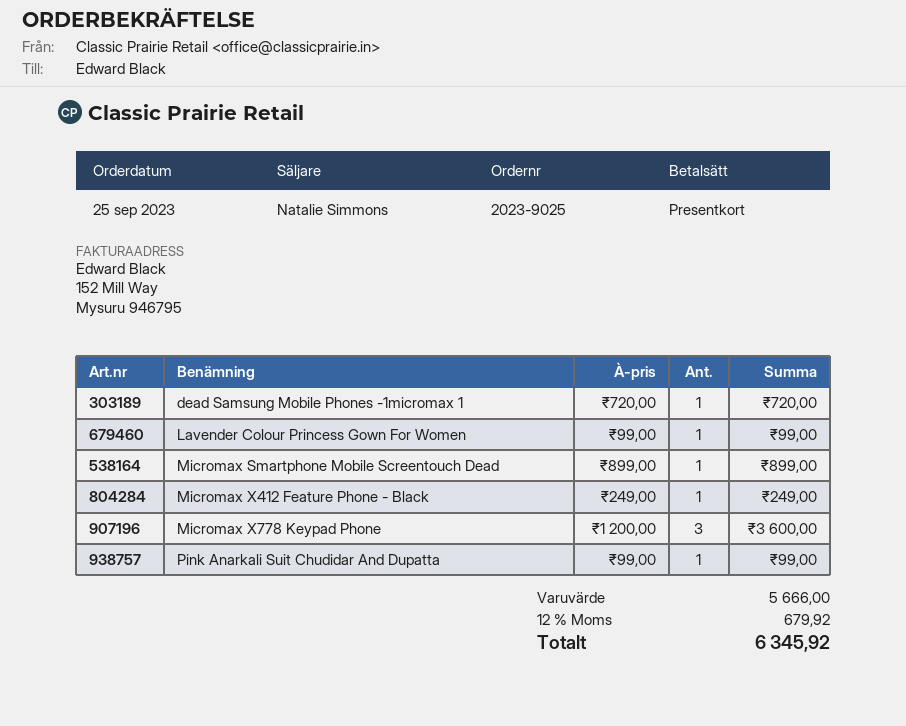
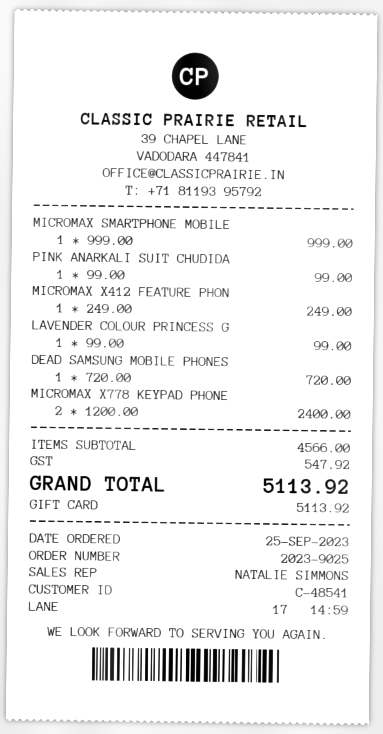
Micromax Smartphone Mobile Screentouch Dead: 1 x 899.00 = 899.00 -> 1 x 999.00 = 999.00
Micromax X778 Keypad Phone: 3 x 1200.00 = 3600.00 -> 2 x 1200.00 = 2400.00
subtotal: 5666.00 -> 4566.00
tax: 679.92 -> 547.92
total: 6345.92 -> 5113.92

